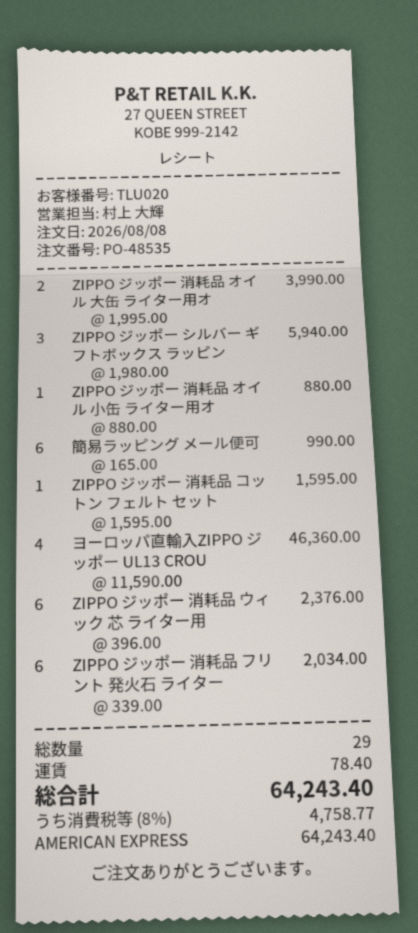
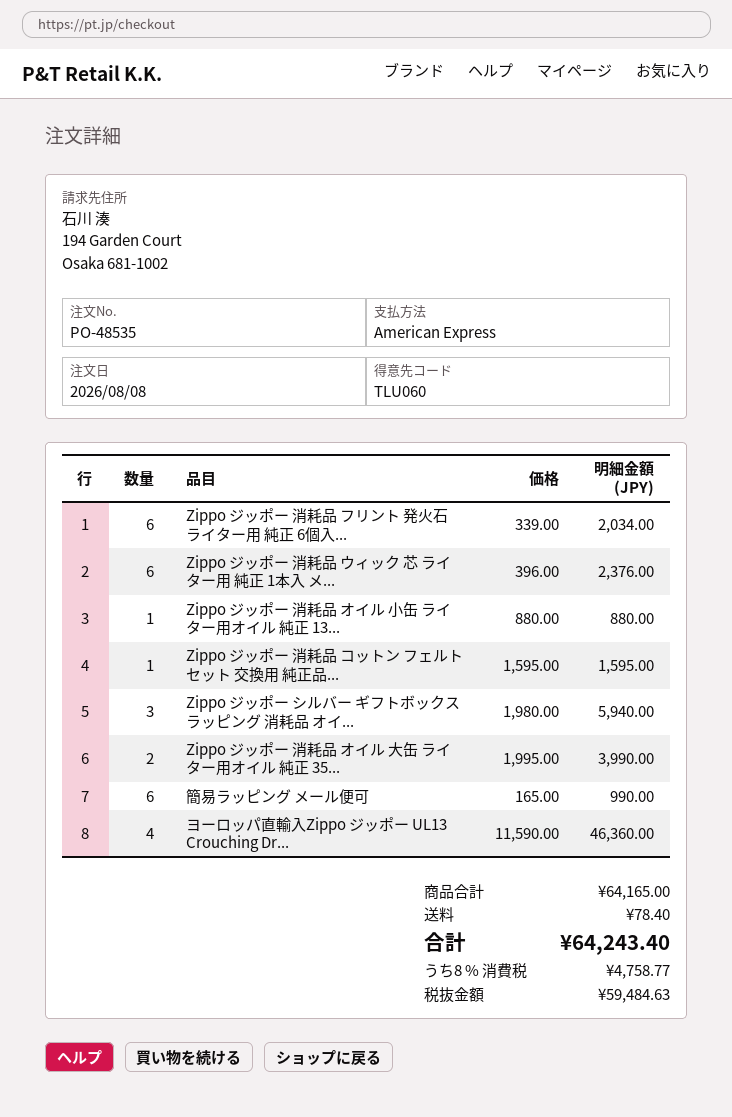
customer number: TLU020 -> TLU060

